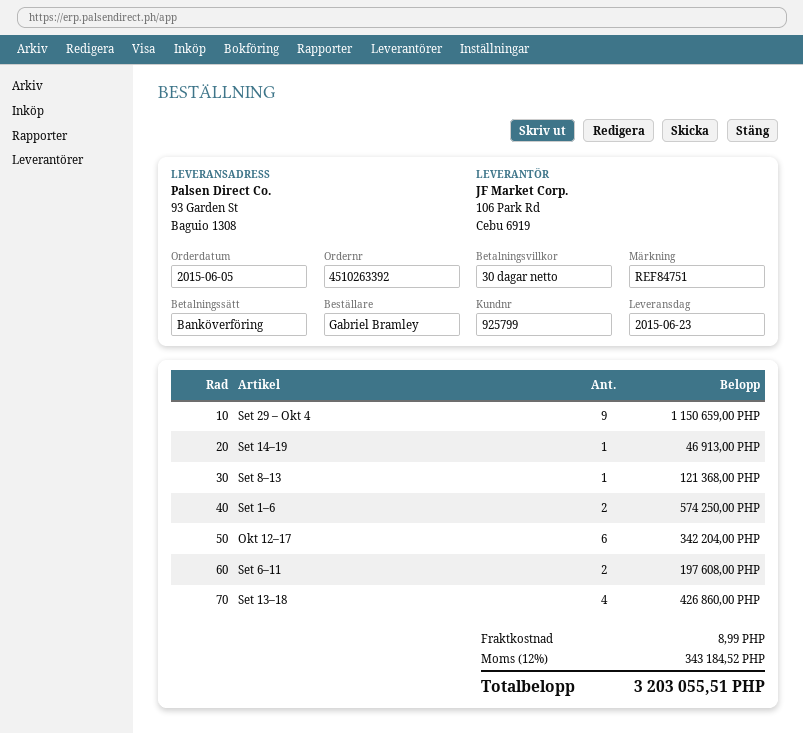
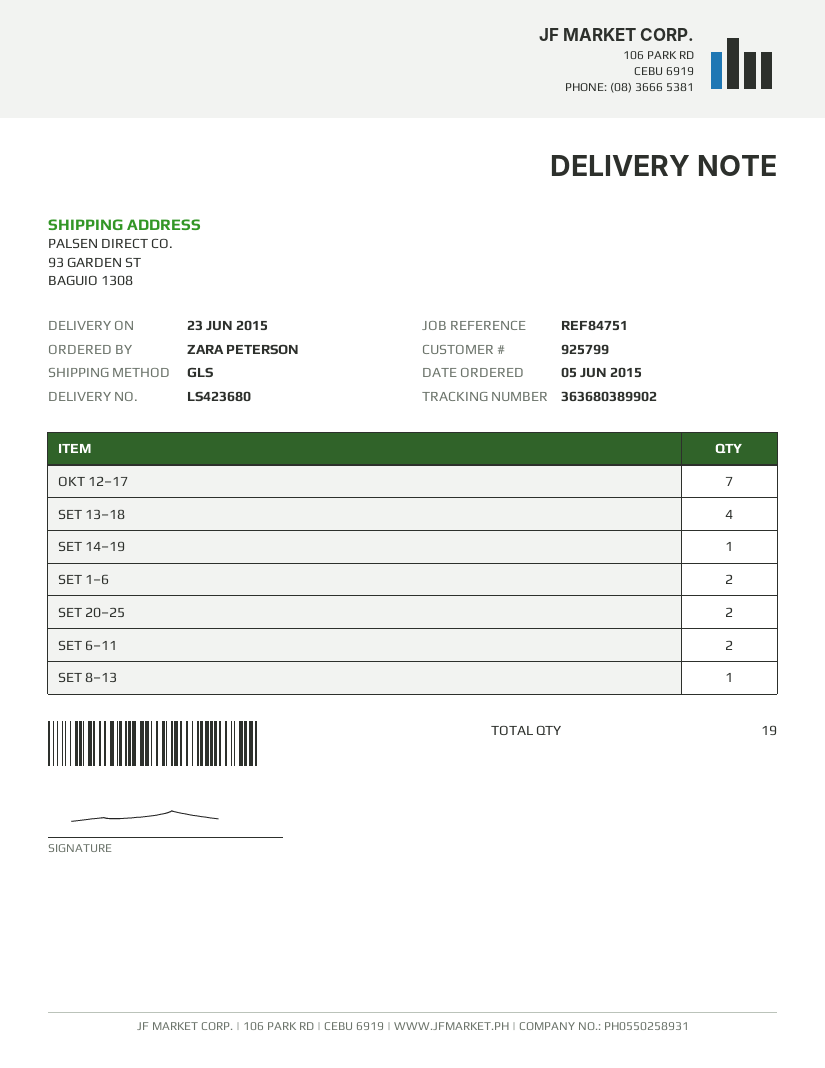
ordered by: Gabriel Bramley -> ZARA PETERSON
Set 29 – Okt 4: 9 -> none
Okt 12–17: 6 -> 7
SET 20–25: none -> 2

